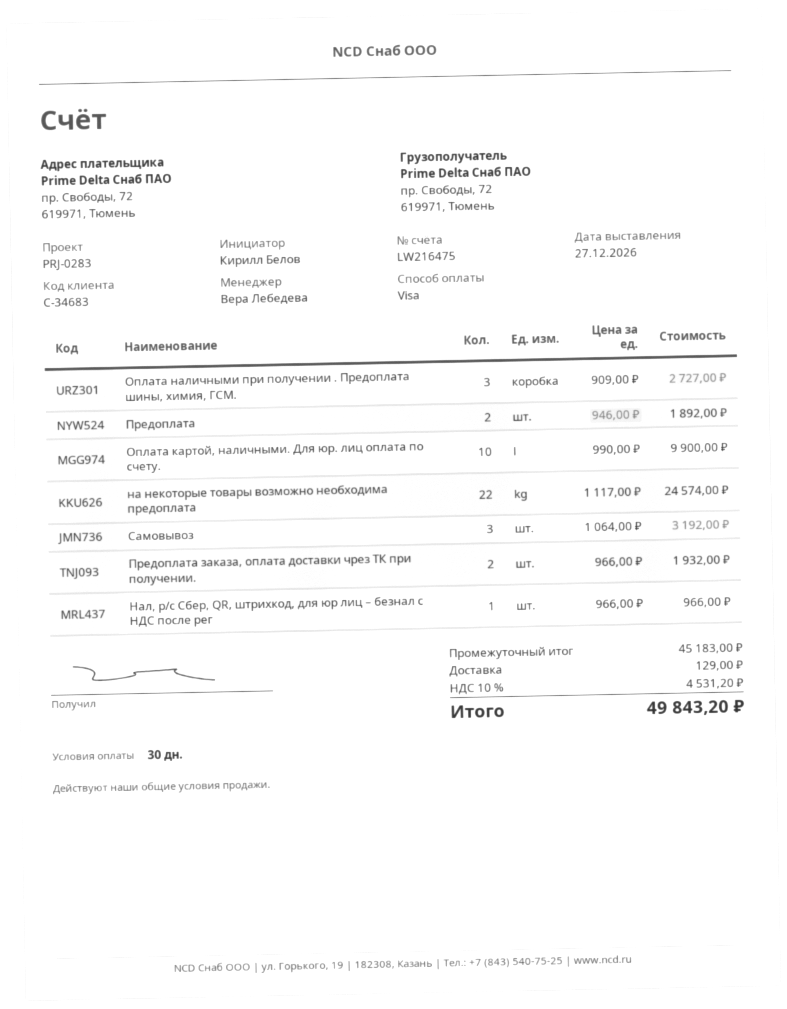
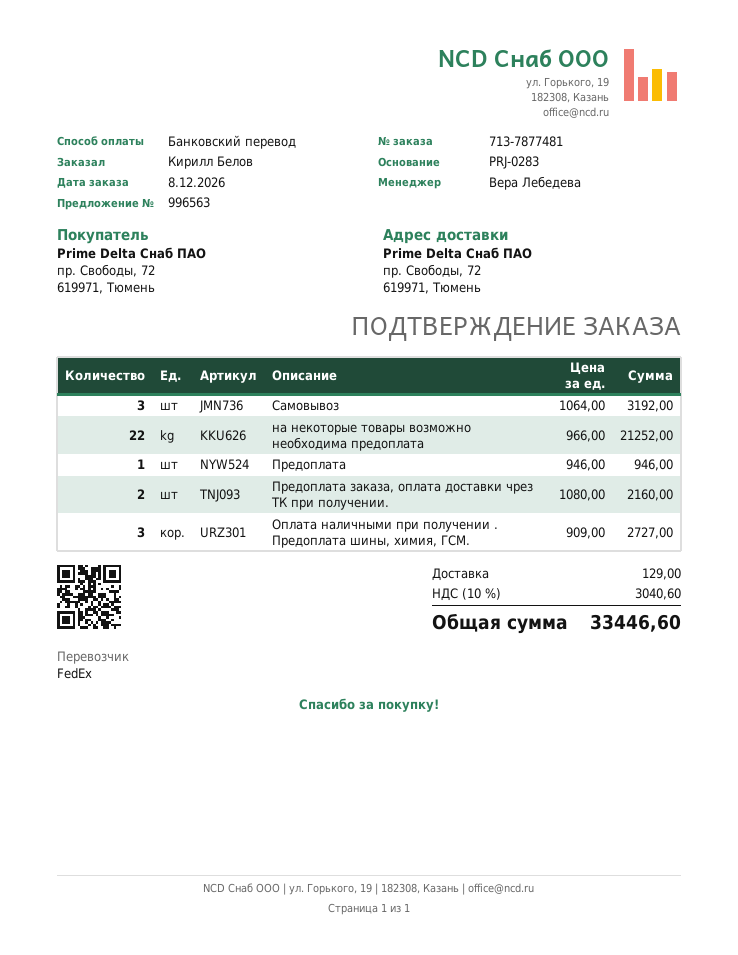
payment method: Visa -> bank transfer
Предоплата: 2 x 946.00 = 1892.00 -> 1 x 946.00 = 946.00
Оплата картой, наличными. Для юр. лиц оплата по счету.: 10 x 990.00 = 9900.00 -> none
на некоторые товары возможно необходима предоплата: 22 x 1117.00 = 24574.00 -> 22 x 966.00 = 21252.00
Предоплата заказа, оплата доставки чрез ТК при получении.: 2 x 966.00 = 1932.00 -> 2 x 1080.00 = 2160.00
Нал, р/с Сбер, QR, штрихкод, для юр лиц – безнал с НДС после рег: 1 x 966.00 = 966.00 -> none
tax: 10% = 4531.20 -> 10% = 3040.60
total: 49843.20 -> 33446.60

